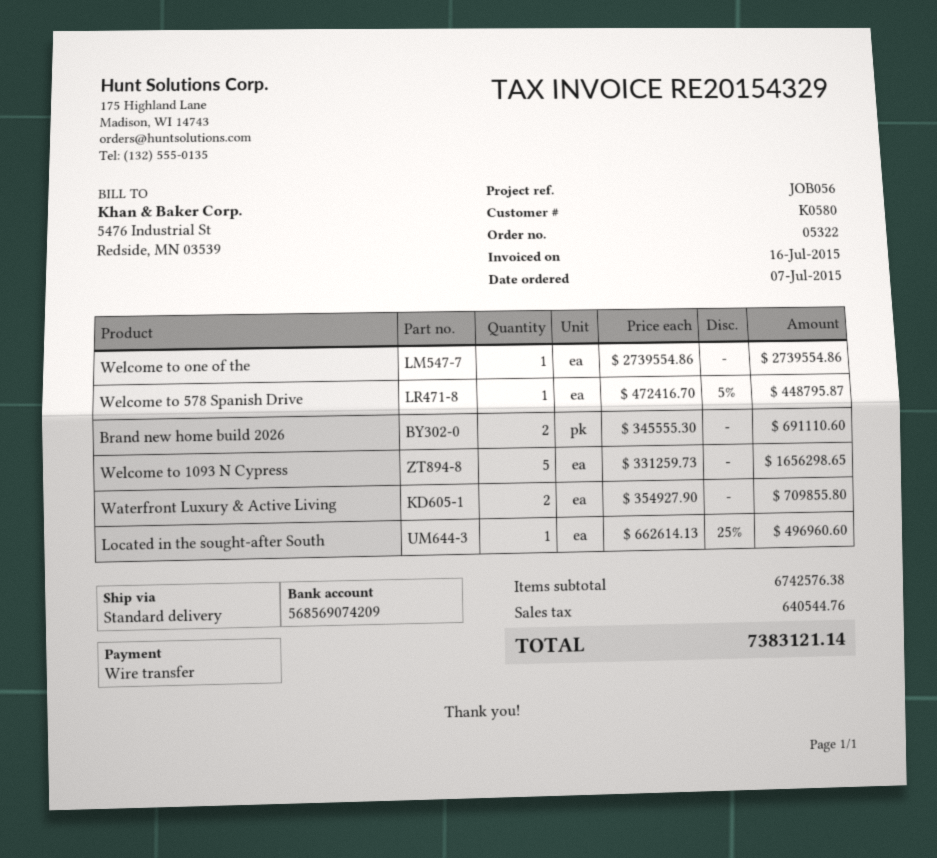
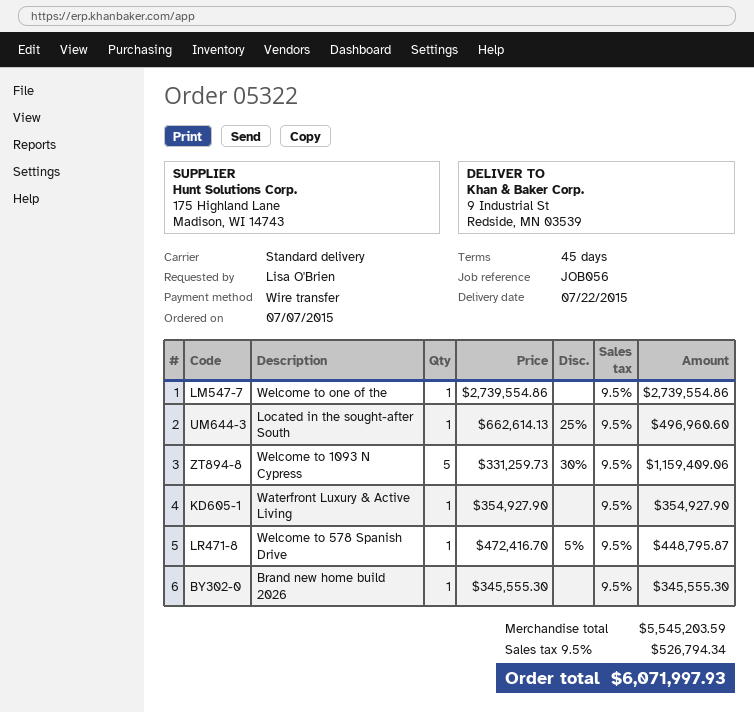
Brand new home build 2026: 2 x 345555.30 = 691110.60 -> 1 x 345555.30 = 345555.30
Welcome to 1093 N Cypress: 5 x 331259.73 = 1656298.65 -> 5 x 331259.73 - 30% = 1159409.06
Waterfront Luxury & Active Living: 2 x 354927.90 = 709855.80 -> 1 x 354927.90 = 354927.90
subtotal: 6742576.38 -> 5545203.59
tax: 640544.76 -> 526794.34
total: 7383121.14 -> 6071997.93

